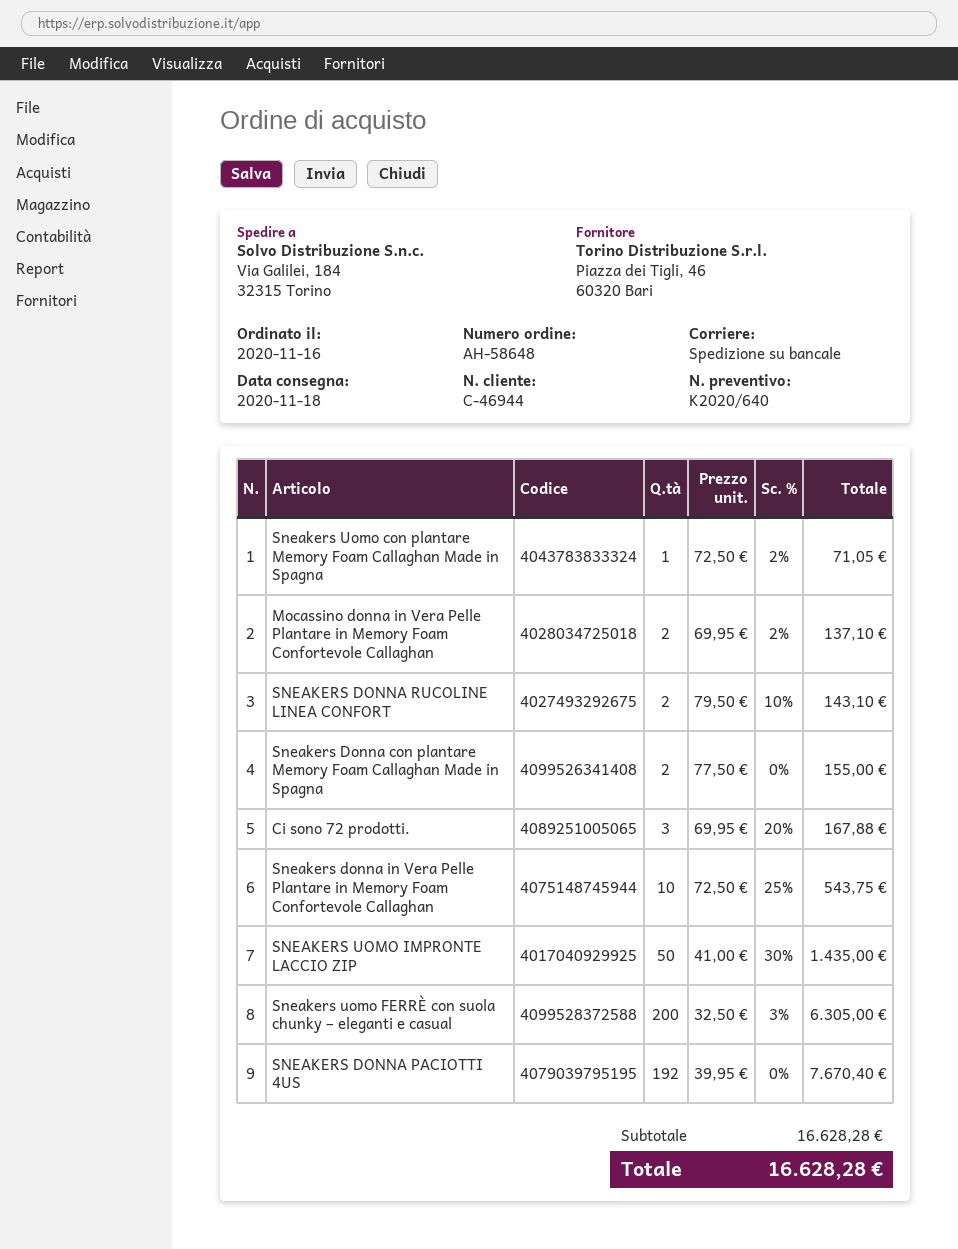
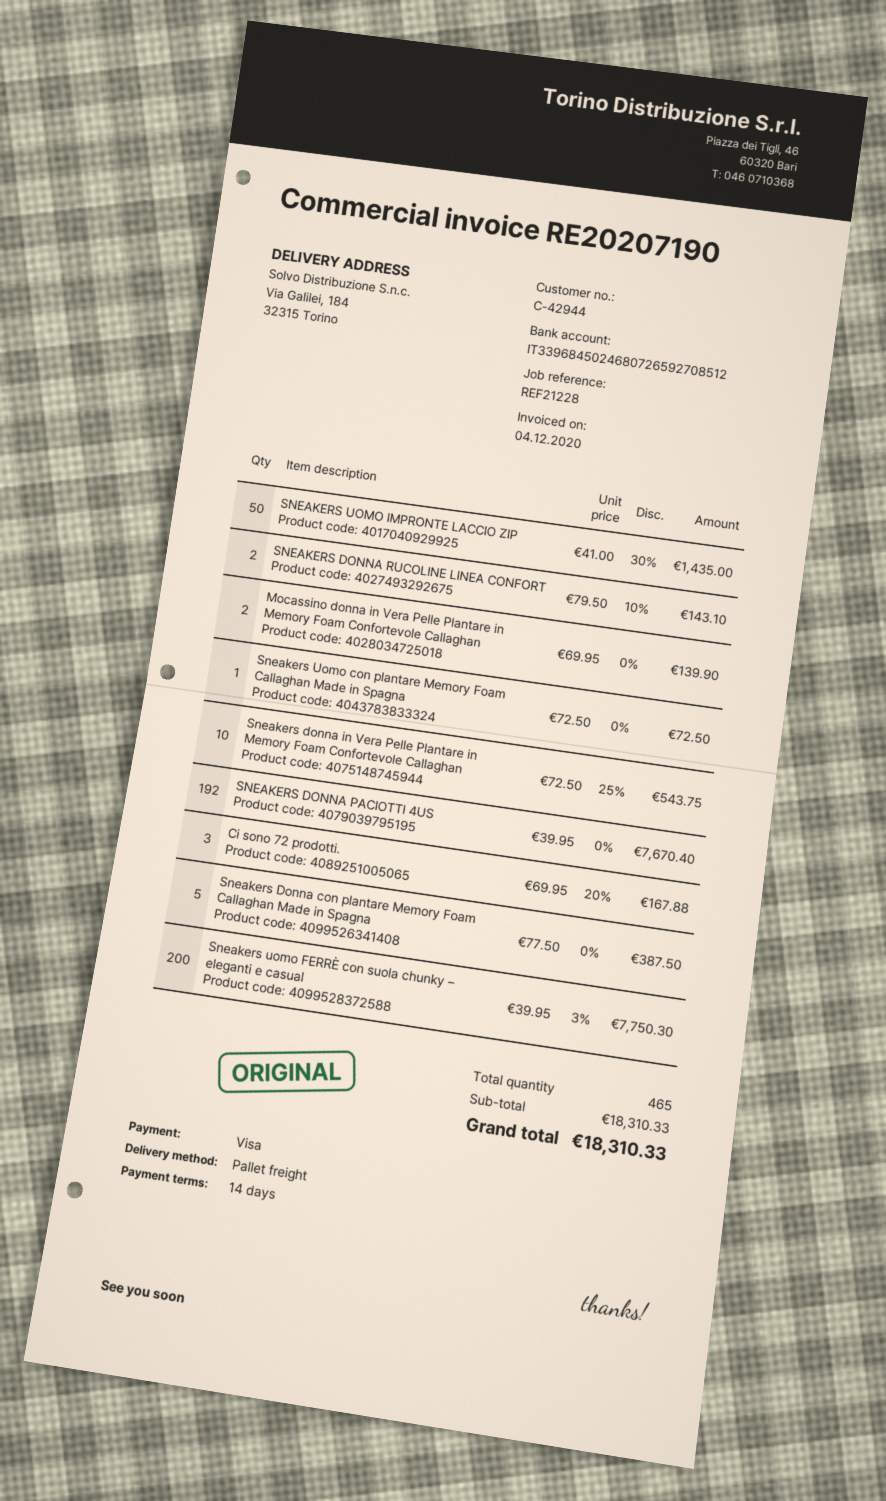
customer number: C-46944 -> C-42944
Sneakers Uomo con plantare Memory Foam Callaghan Made in Spagna: 1 x 72.50 - 2% = 71.05 -> 1 x 72.50 = 72.50
Mocassino donna in Vera Pelle Plantare in Memory Foam Confortevole Callaghan: 2 x 69.95 - 2% = 137.10 -> 2 x 69.95 = 139.90
Sneakers Donna con plantare Memory Foam Callaghan Made in Spagna: 2 x 77.50 = 155.00 -> 5 x 77.50 = 387.50
Sneakers uomo FERRÈ con suola chunky – eleganti e casual: 200 x 32.50 - 3% = 6305.00 -> 200 x 39.95 - 3% = 7750.30
subtotal: 16628.28 -> 18310.33
total: 16628.28 -> 18310.33

